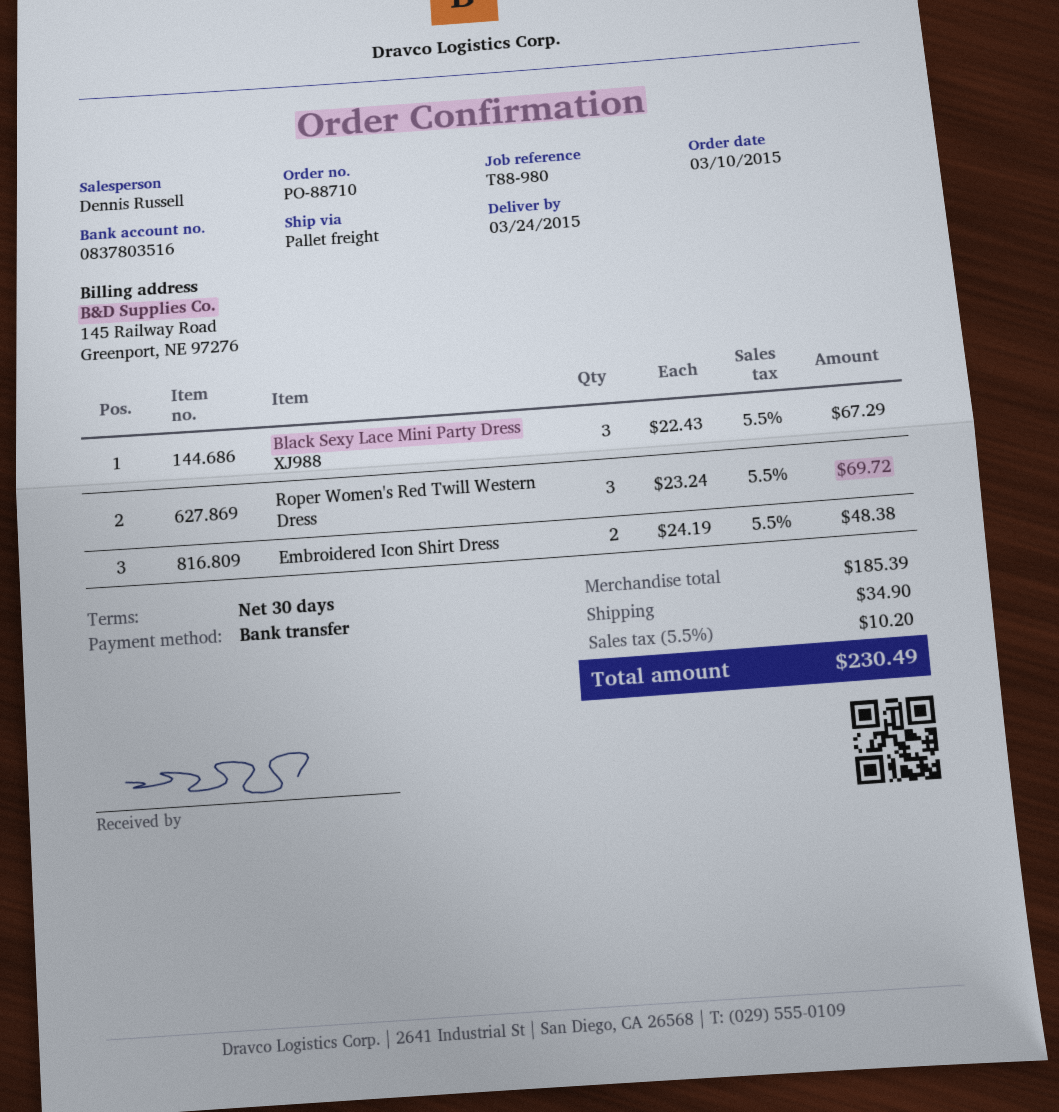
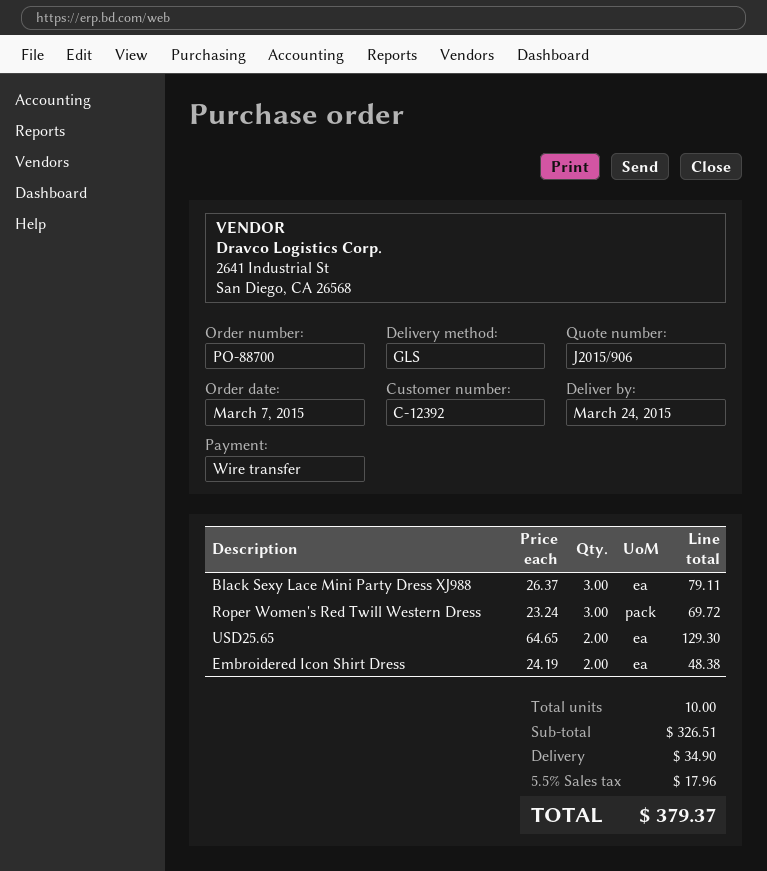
order number: PO-88710 -> PO-88700
order date: 2015-03-10 -> 2015-03-07
shipping method: pallet freight -> GLS
Black Sexy Lace Mini Party Dress XJ988: 3 x 22.43 = 67.29 -> 3 x 26.37 = 79.11
USD25.65: none -> 2 x 64.65 = 129.30
subtotal: 185.39 -> 326.51
tax: 5.5% = 10.20 -> 5.5% = 17.96
total: 230.49 -> 379.37

